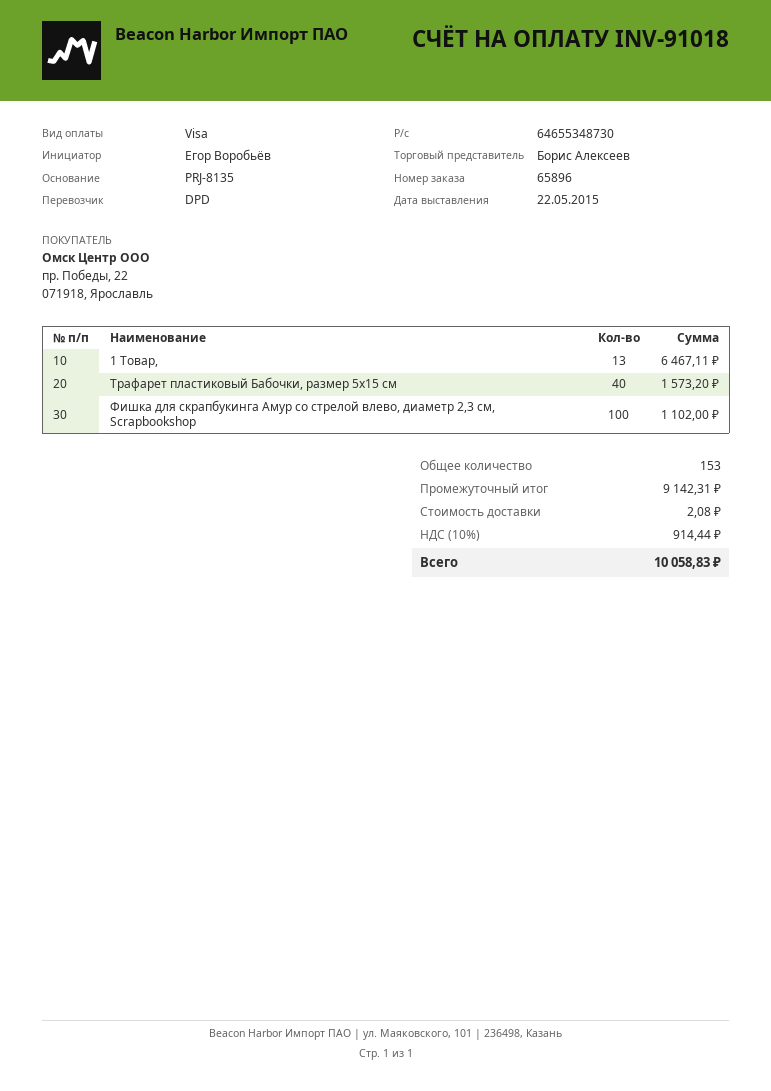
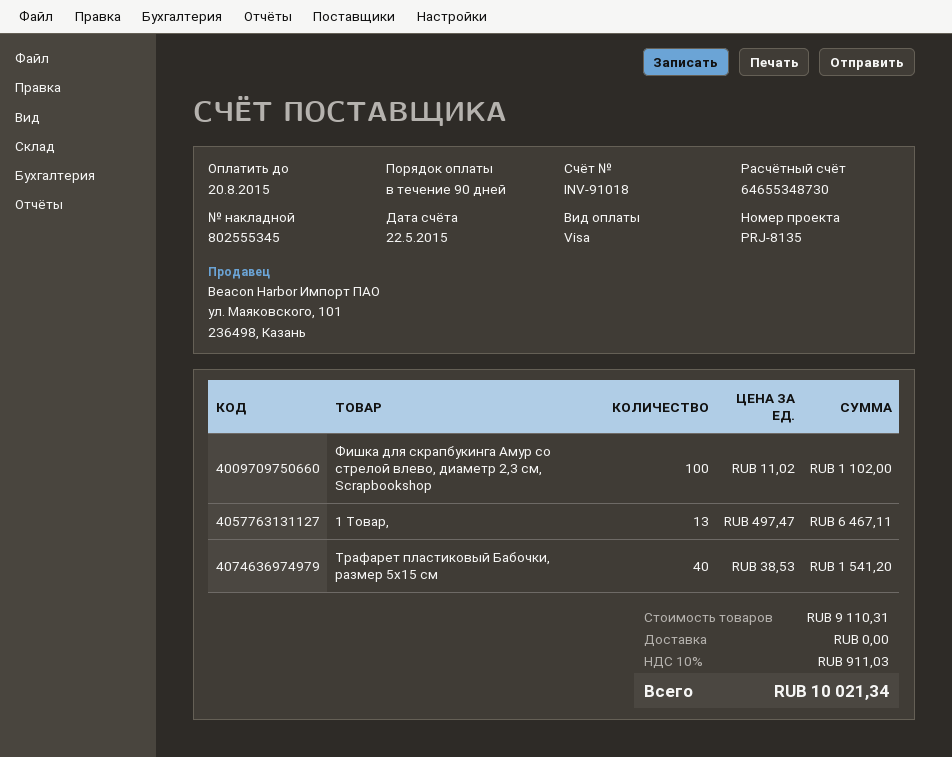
Трафарет пластиковый Бабочки, размер 5х15 см: 40 for 1573.20 -> 40 for 1541.20
subtotal: 9142.31 -> 9110.31
shipping: 2.08 -> 0.00
tax: 10% = 914.44 -> 10% = 911.03
total: 10058.83 -> 10021.34

